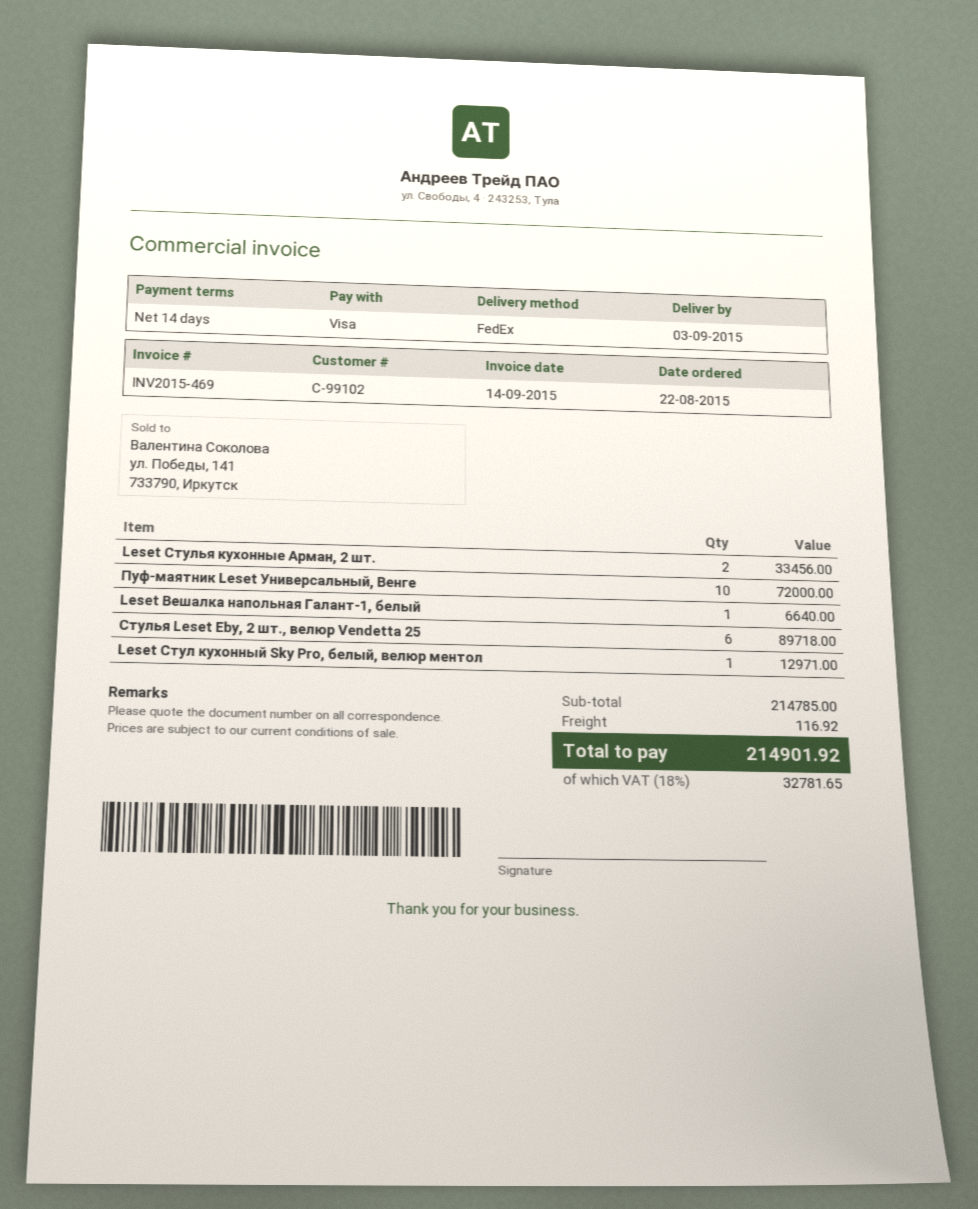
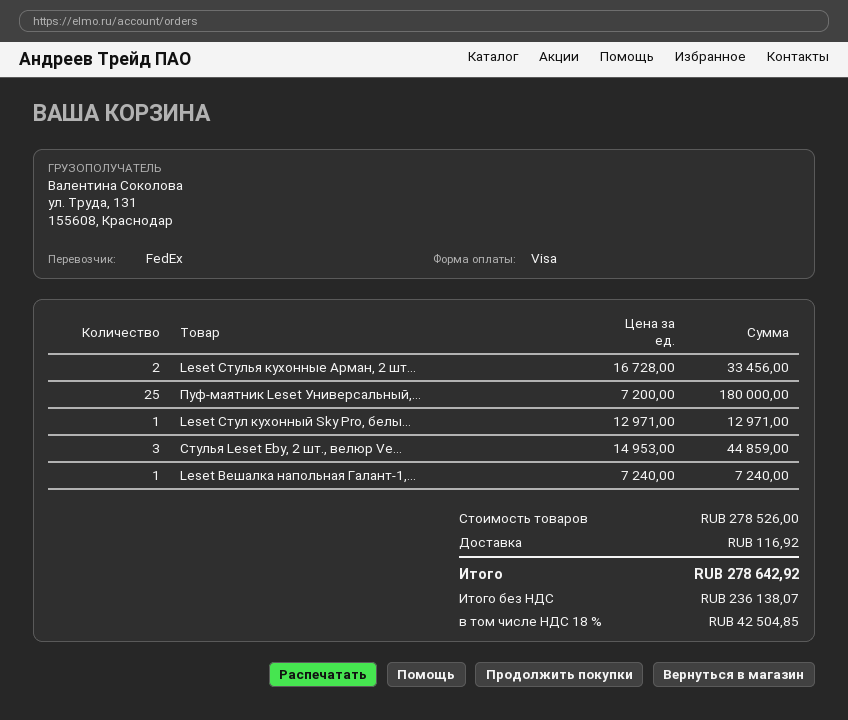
Пуф-маятник Leset Универсальный, Венге: 10 for 72000.00 -> 25 for 180000.00
Leset Вешалка напольная Галант-1, белый: 1 for 6640.00 -> 1 for 7240.00
Стулья Leset Eby, 2 шт., велюр Vendetta 25: 6 for 89718.00 -> 3 for 44859.00
subtotal: 214785.00 -> 278526.00
tax: 18% = 32781.65 -> 18% = 42504.85
total: 214901.92 -> 278642.92

